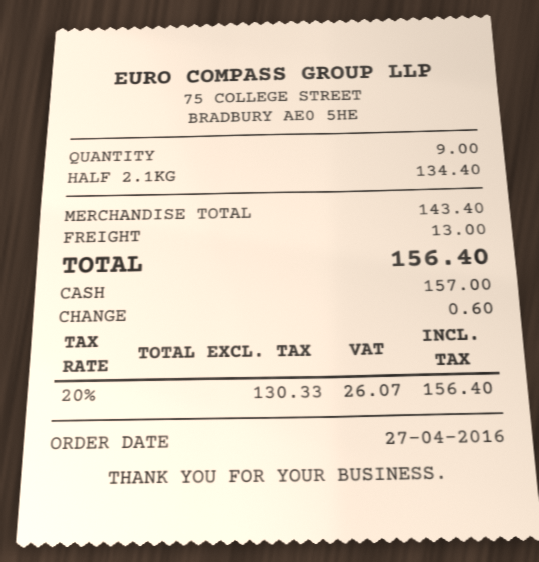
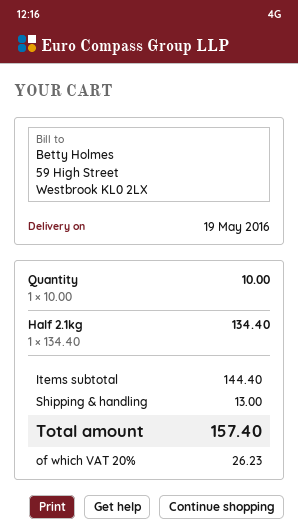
QUANTITY: 1 x 9.00 = 9.00 -> 1 x 10.00 = 10.00
subtotal: 143.40 -> 144.40
tax: 20% = 26.07 -> 20% = 26.23
total: 156.40 -> 157.40

